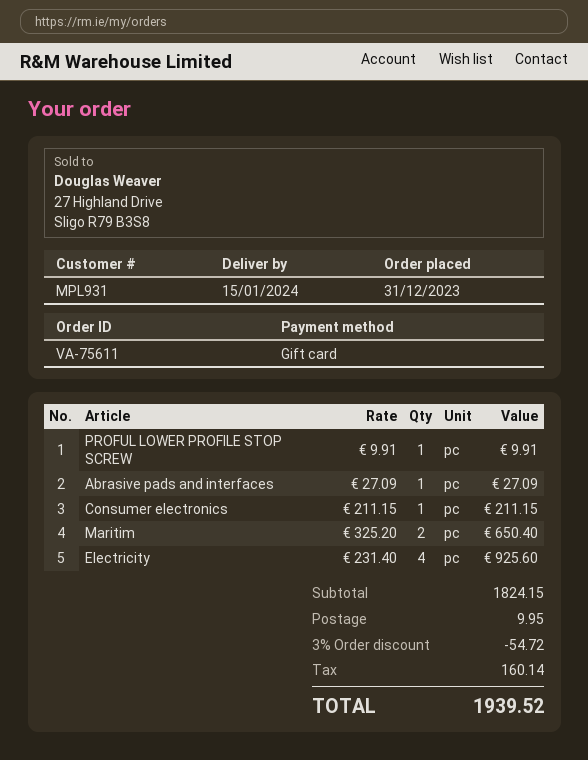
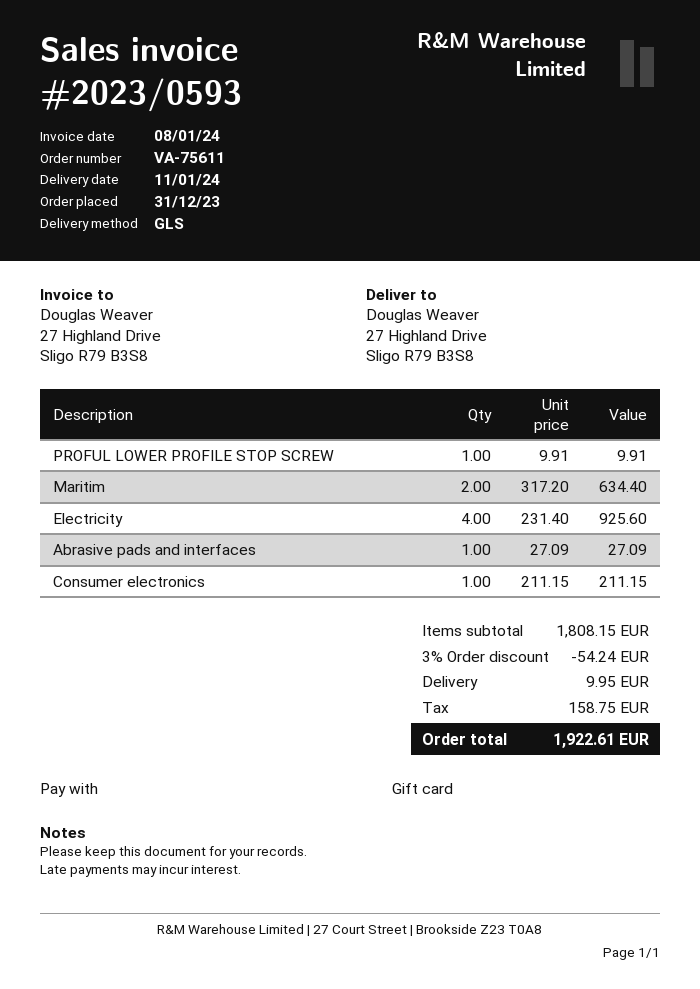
delivery date: 2024-01-15 -> 2024-01-11
Maritim: 2 x 325.20 = 650.40 -> 2 x 317.20 = 634.40
subtotal: 1824.15 -> 1808.15
discount: 3% = 54.72 -> 3% = 54.24
tax: 160.14 -> 158.75
total: 1939.52 -> 1922.61

